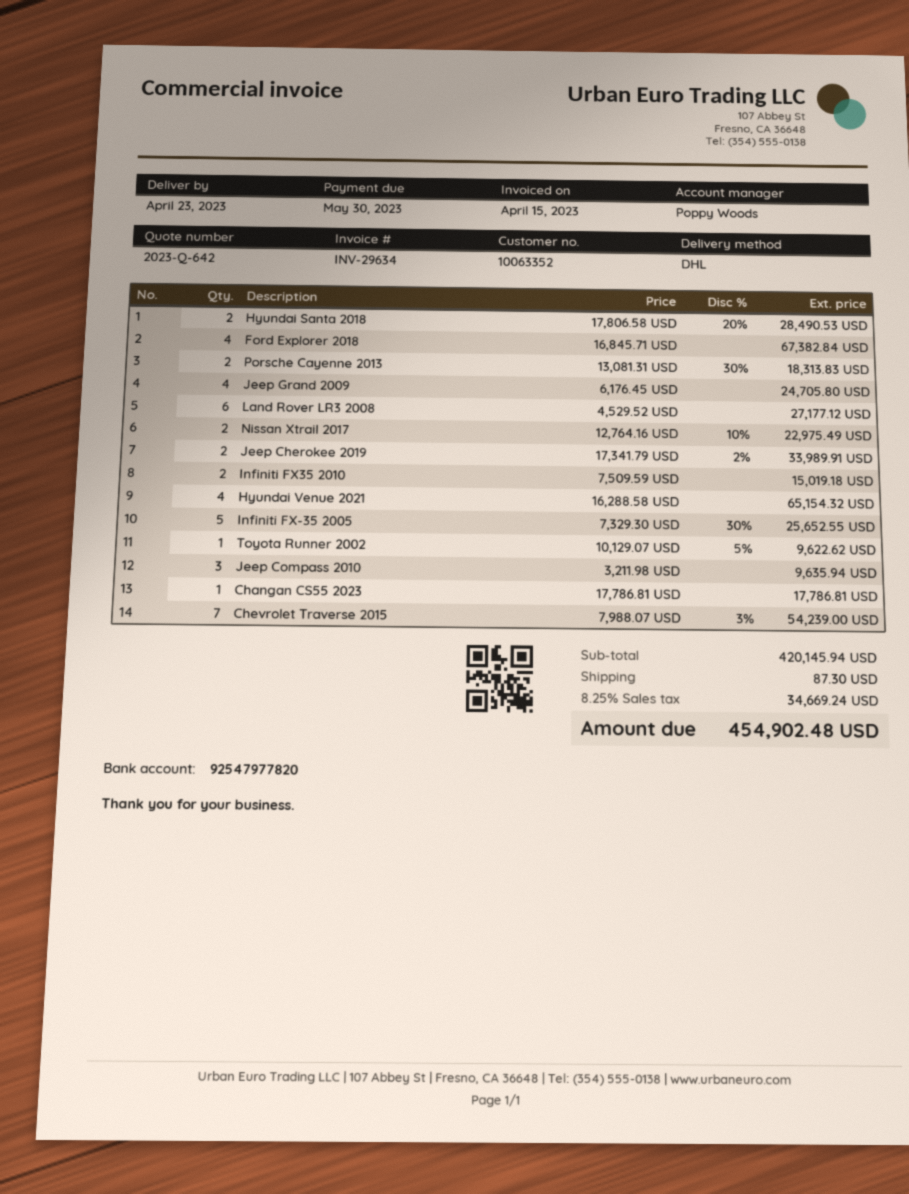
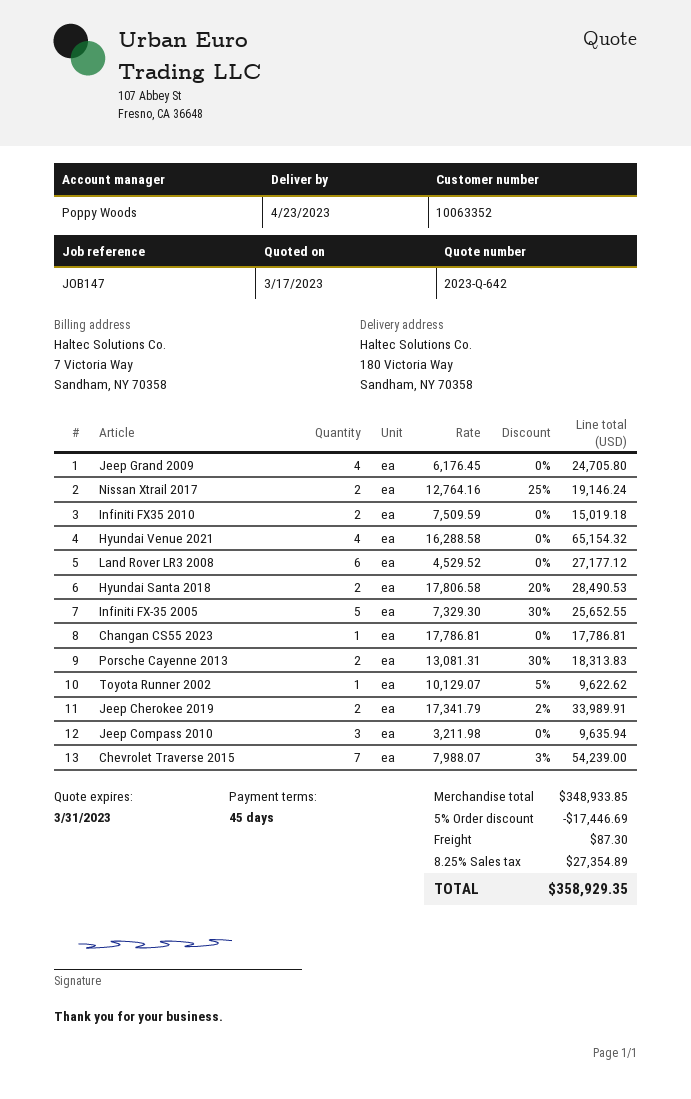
Ford Explorer 2018: 4 x 16845.71 = 67382.84 -> none
Nissan Xtrail 2017: 2 x 12764.16 - 10% = 22975.49 -> 2 x 12764.16 - 25% = 19146.24
subtotal: 420145.94 -> 348933.85
discount: none -> 5% = 17446.69
tax: 8.25% = 34669.24 -> 8.25% = 27354.89
total: 454902.48 -> 358929.35

